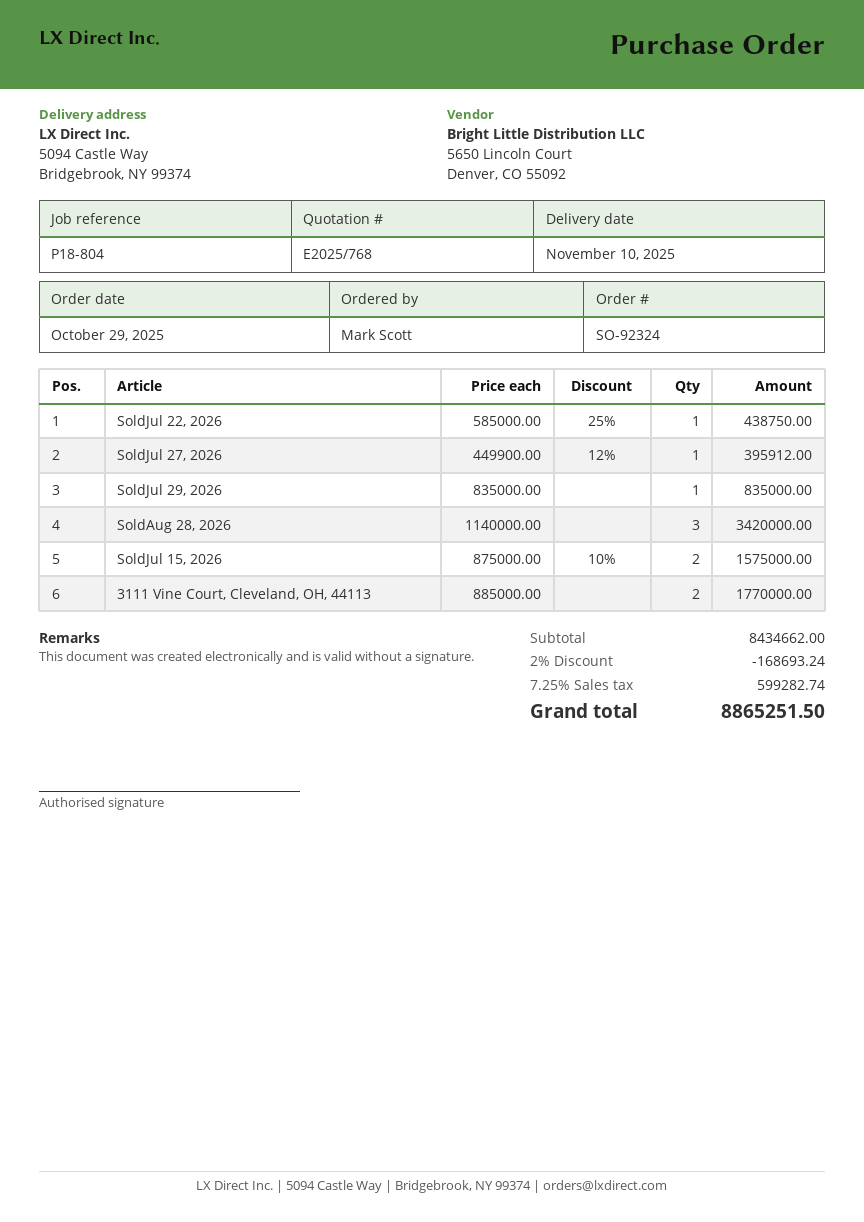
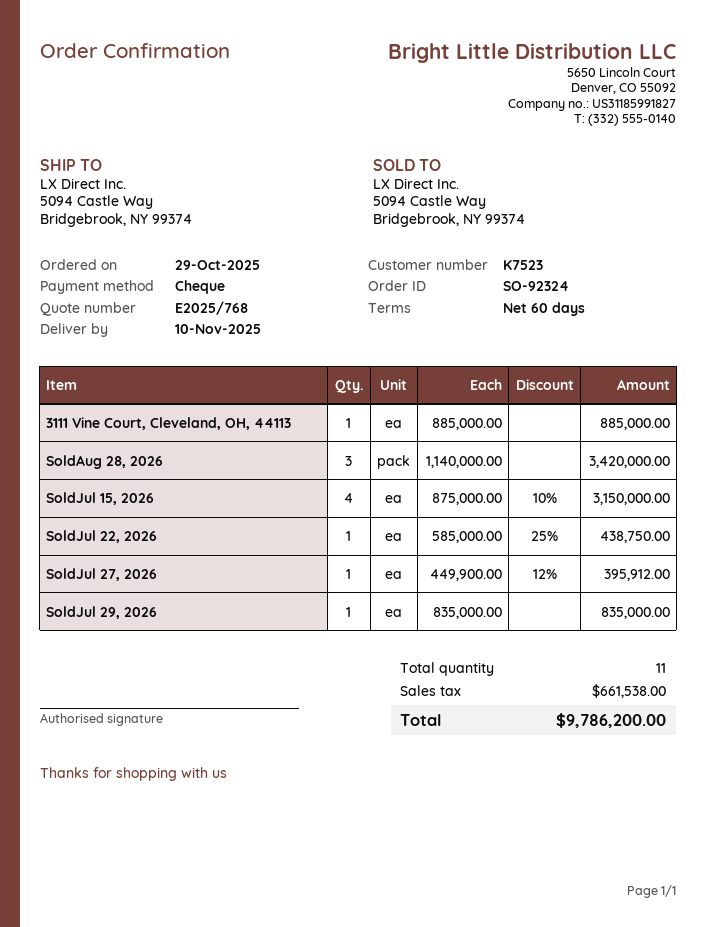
SoldJul 15, 2026: 2 x 875000.00 - 10% = 1575000.00 -> 4 x 875000.00 - 10% = 3150000.00
3111 Vine Court, Cleveland, OH, 44113: 2 x 885000.00 = 1770000.00 -> 1 x 885000.00 = 885000.00
discount: 2% = 168693.24 -> none
tax: 599282.74 -> 661538.00
total: 8865251.50 -> 9786200.00

